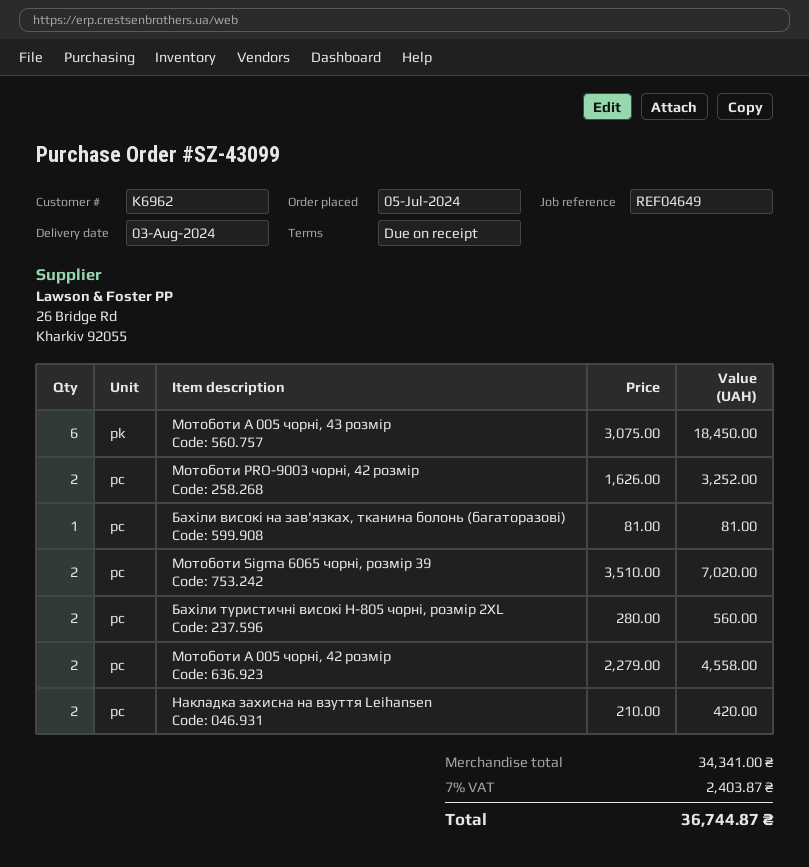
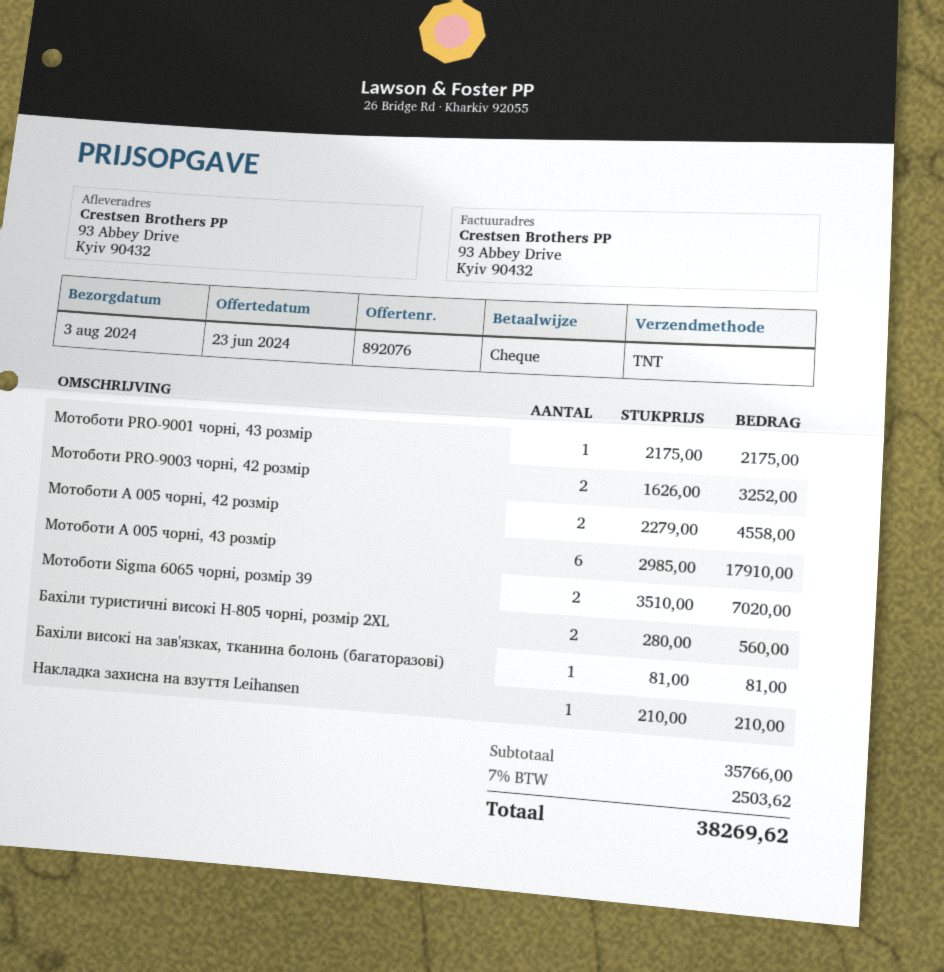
Мотоботи A 005 чорні, 43 розмір: 6 x 3075.00 = 18450.00 -> 6 x 2985.00 = 17910.00
Накладка захисна на взуття Leihansen: 2 x 210.00 = 420.00 -> 1 x 210.00 = 210.00
Мотоботи PRO-9001 чорні, 43 розмір: none -> 1 x 2175.00 = 2175.00
subtotal: 34341.00 -> 35766.00
tax: 7% = 2403.87 -> 7% = 2503.62
total: 36744.87 -> 38269.62

